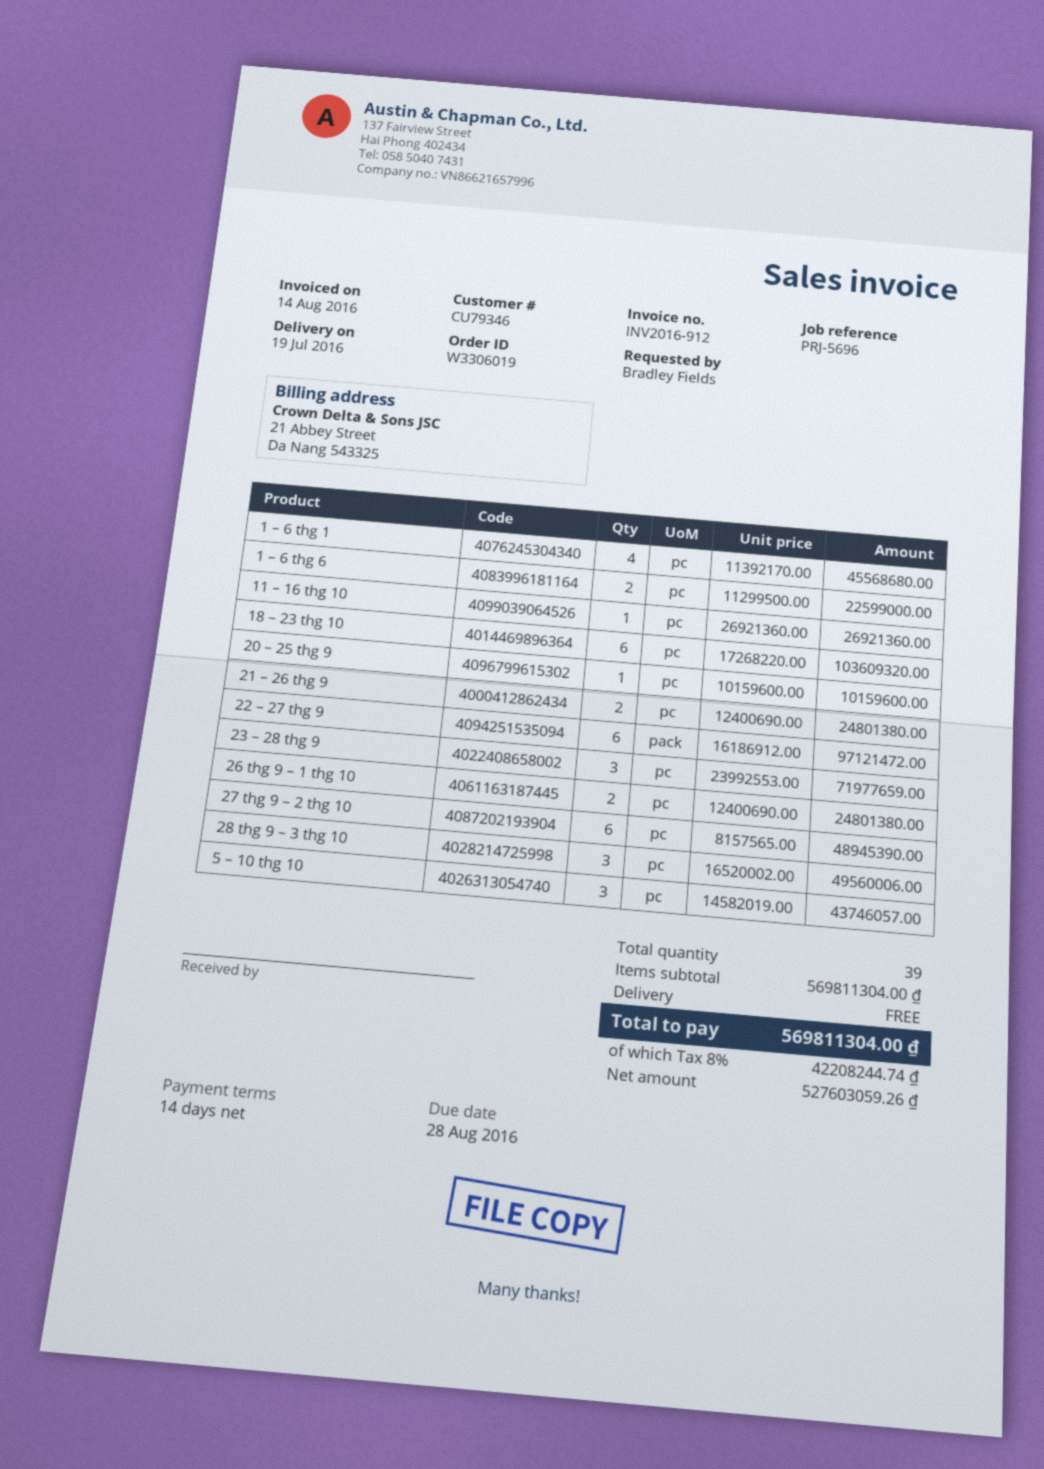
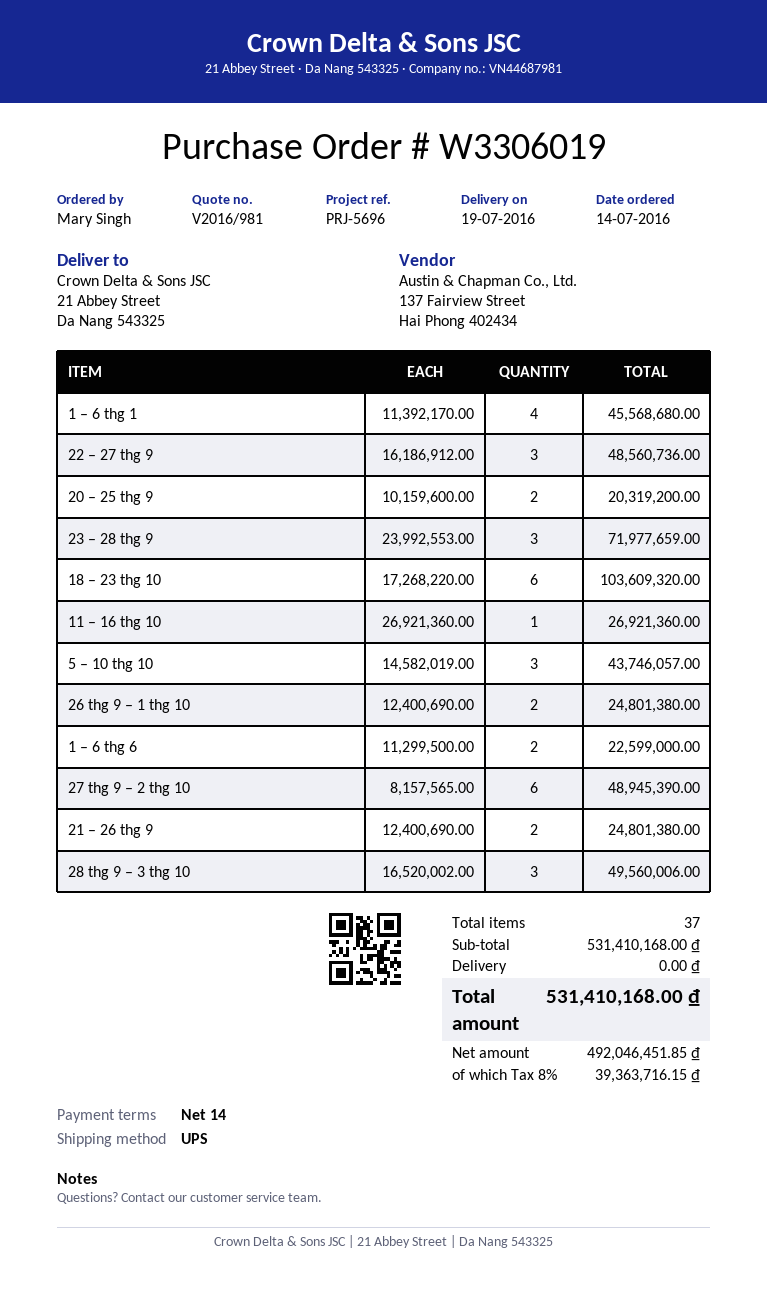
ordered by: Bradley Fields -> Mary Singh
20 – 25 thg 9: 1 x 10159600.00 = 10159600.00 -> 2 x 10159600.00 = 20319200.00
22 – 27 thg 9: 6 x 16186912.00 = 97121472.00 -> 3 x 16186912.00 = 48560736.00
total quantity: 39 -> 37
subtotal: 569811304.00 -> 531410168.00
net: 527603059.26 -> 492046451.85
tax: 8% = 42208244.74 -> 8% = 39363716.15
total: 569811304.00 -> 531410168.00

